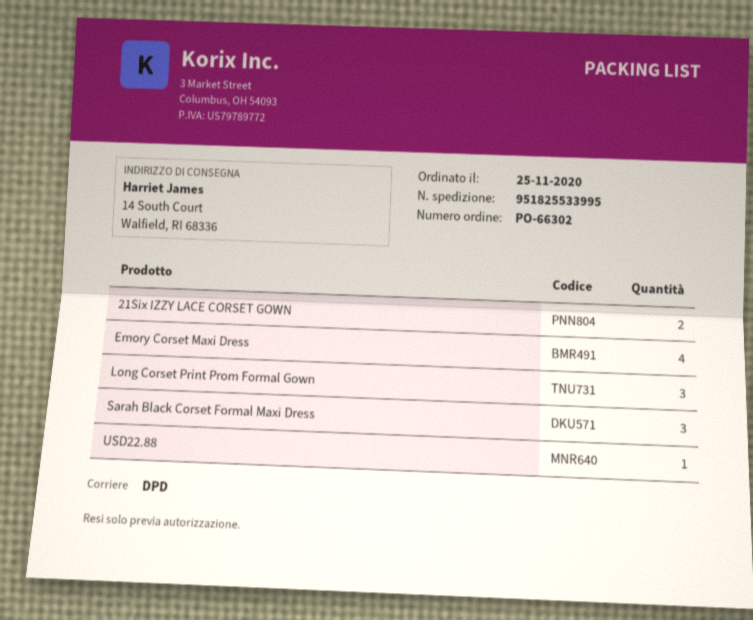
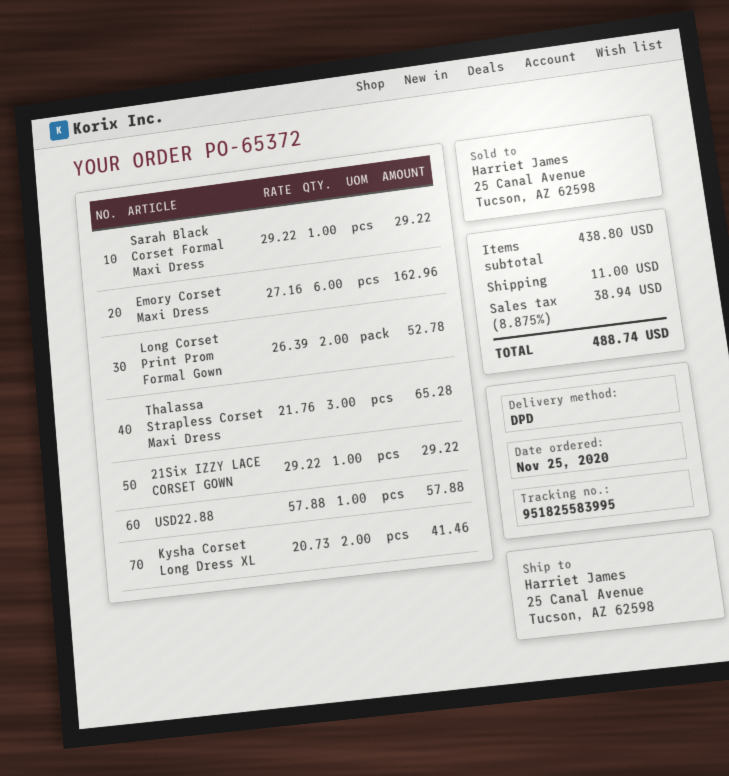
order number: PO-66302 -> PO-65372
tracking number: 951825533995 -> 951825583995
ship to: 14 South Court, Walfield, RI 68336 -> 25 Canal Avenue, Tucson, AZ 62598
21Six IZZY LACE CORSET GOWN: 2 -> 1
Emory Corset Maxi Dress: 4 -> 6
Long Corset Print Prom Formal Gown: 3 -> 2
Sarah Black Corset Formal Maxi Dress: 3 -> 1
Thalassa Strapless Corset Maxi Dress: none -> 3
Kysha Corset Long Dress XL: none -> 2

